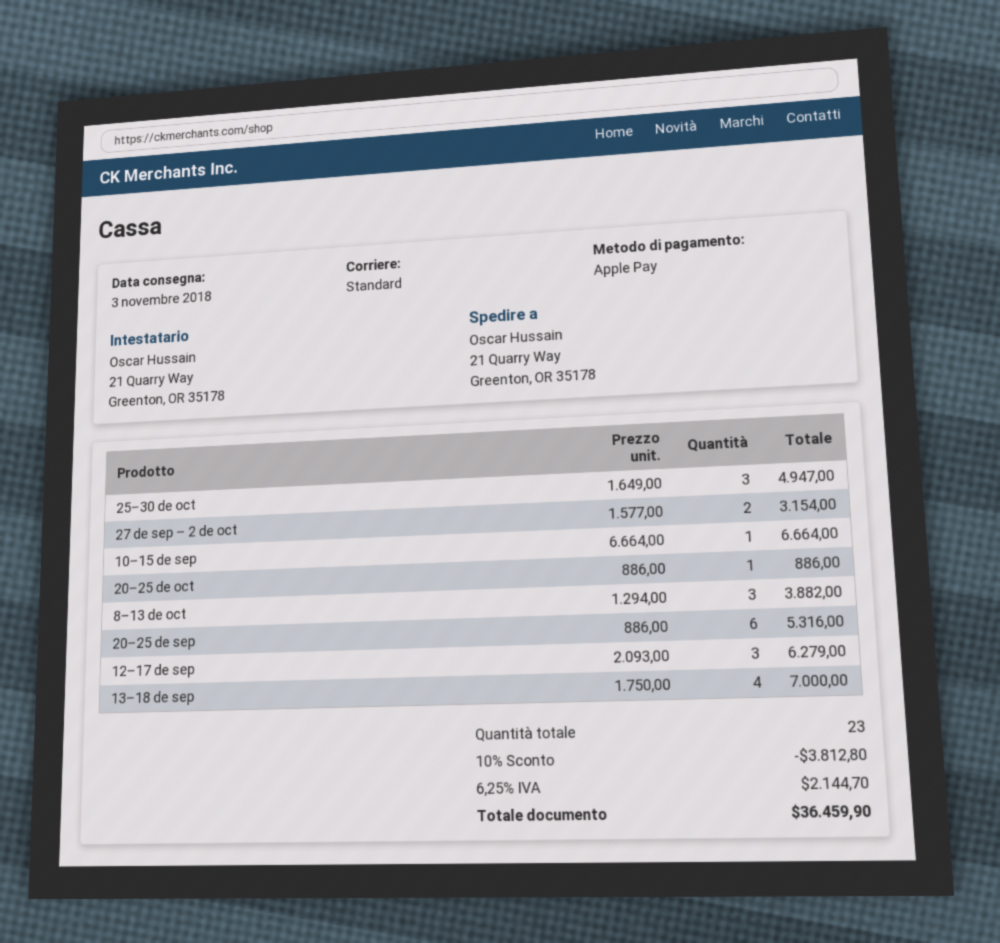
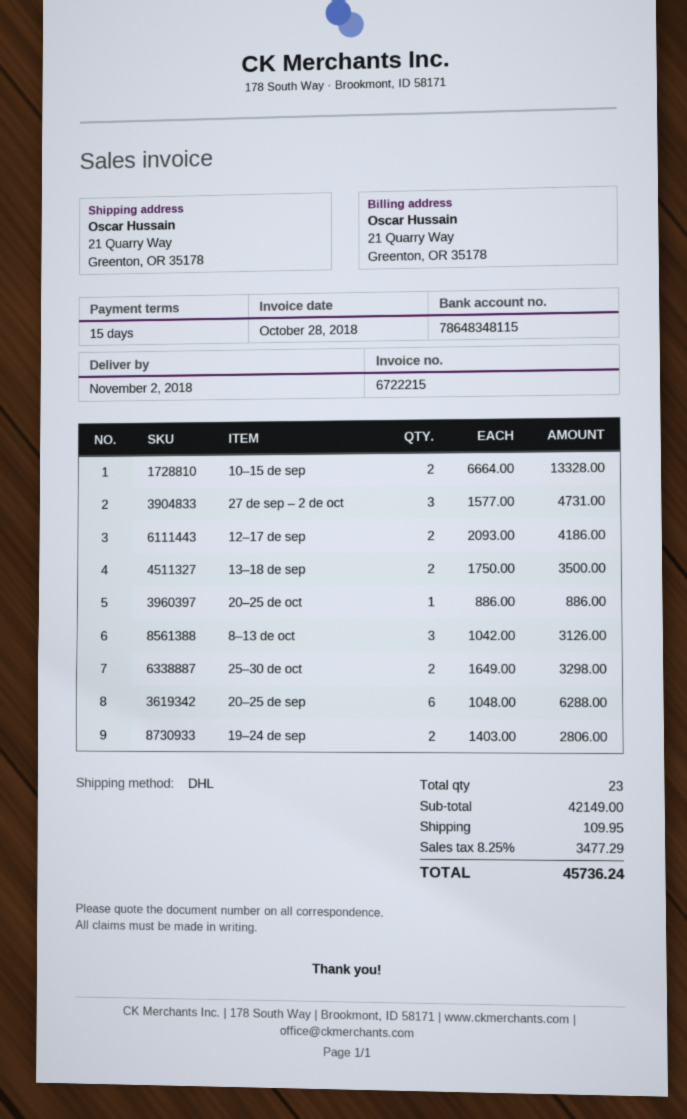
delivery date: 2018-11-03 -> 2018-11-02
shipping method: standard -> DHL
25–30 de oct: 3 x 1649.00 = 4947.00 -> 2 x 1649.00 = 3298.00
27 de sep – 2 de oct: 2 x 1577.00 = 3154.00 -> 3 x 1577.00 = 4731.00
10–15 de sep: 1 x 6664.00 = 6664.00 -> 2 x 6664.00 = 13328.00
8–13 de oct: 3 x 1294.00 = 3882.00 -> 3 x 1042.00 = 3126.00
20–25 de sep: 6 x 886.00 = 5316.00 -> 6 x 1048.00 = 6288.00
12–17 de sep: 3 x 2093.00 = 6279.00 -> 2 x 2093.00 = 4186.00
13–18 de sep: 4 x 1750.00 = 7000.00 -> 2 x 1750.00 = 3500.00
19–24 de sep: none -> 2 x 1403.00 = 2806.00
discount: 10% = 3812.80 -> none
shipping: none -> 109.95
tax: 6.25% = 2144.70 -> 8.25% = 3477.29
total: 36459.90 -> 45736.24

